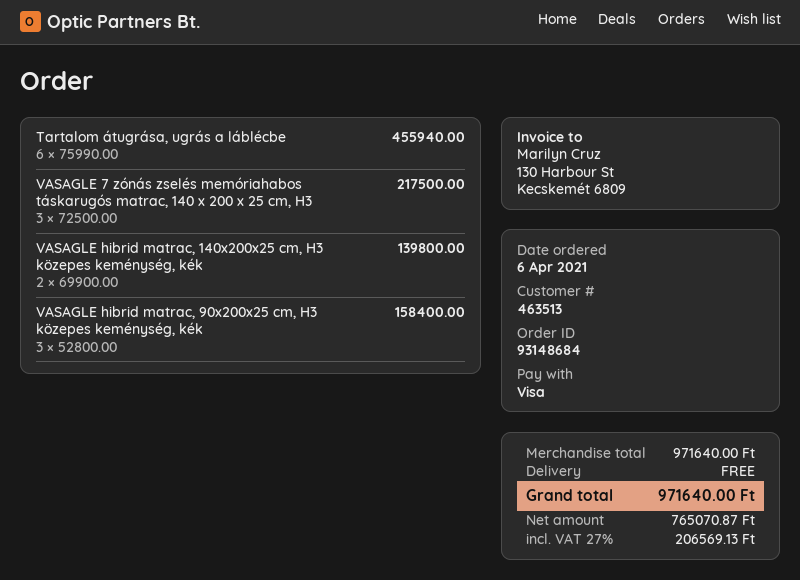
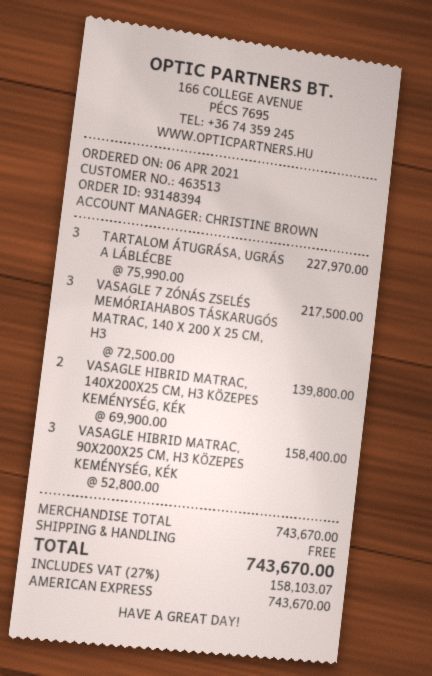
order number: 93148684 -> 93148394
payment method: Visa -> American Express
Tartalom átugrása, ugrás a láblécbe: 6 x 75990.00 = 455940.00 -> 3 x 75990.00 = 227970.00
subtotal: 971640.00 -> 743670.00
tax: 27% = 206569.13 -> 27% = 158103.07
total: 971640.00 -> 743670.00

